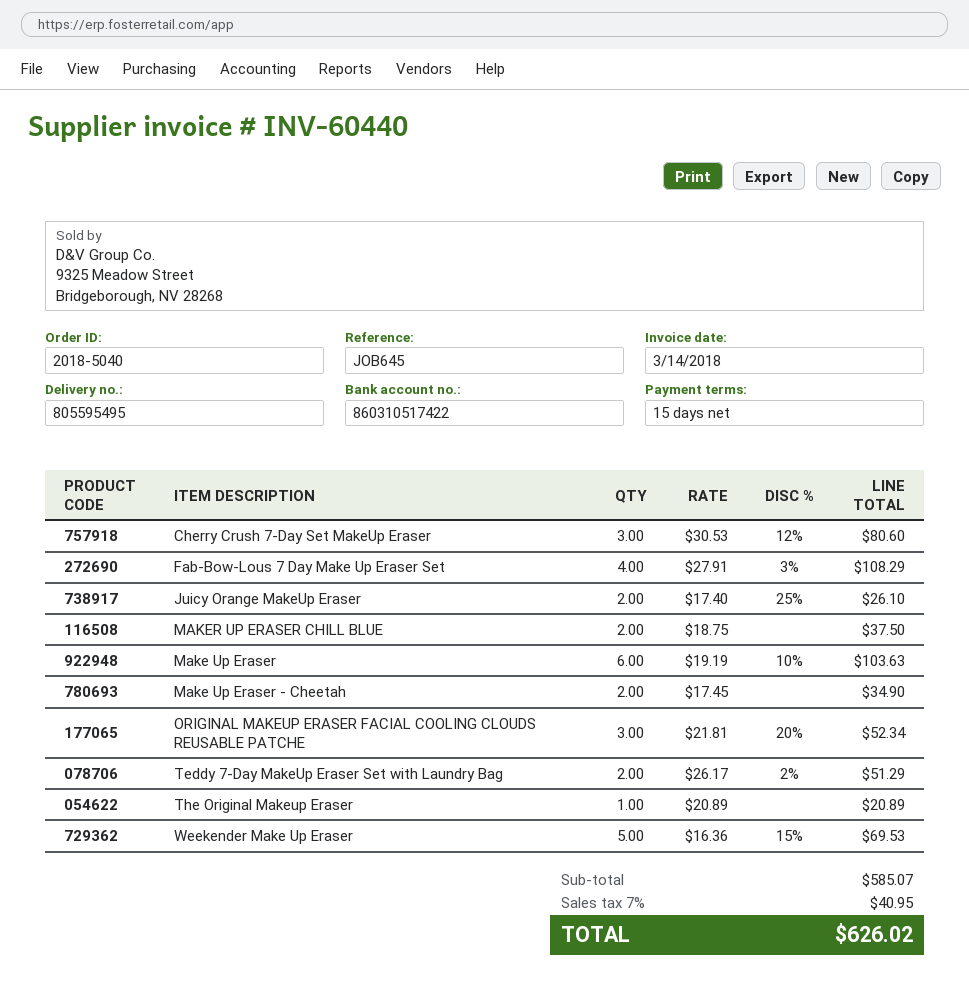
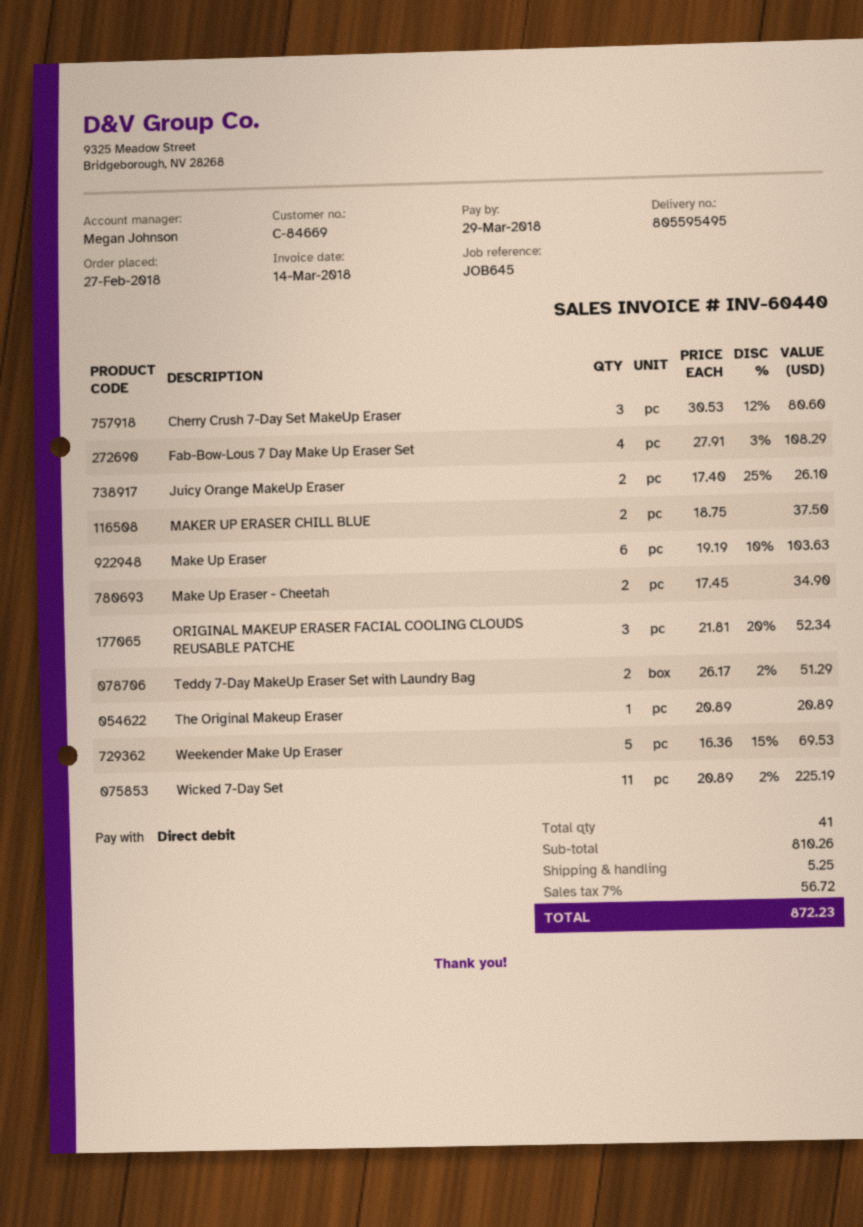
Wicked 7-Day Set: none -> 11 x 20.89 - 2% = 225.19
subtotal: 585.07 -> 810.26
shipping: none -> 5.25
tax: 7% = 40.95 -> 7% = 56.72
total: 626.02 -> 872.23

